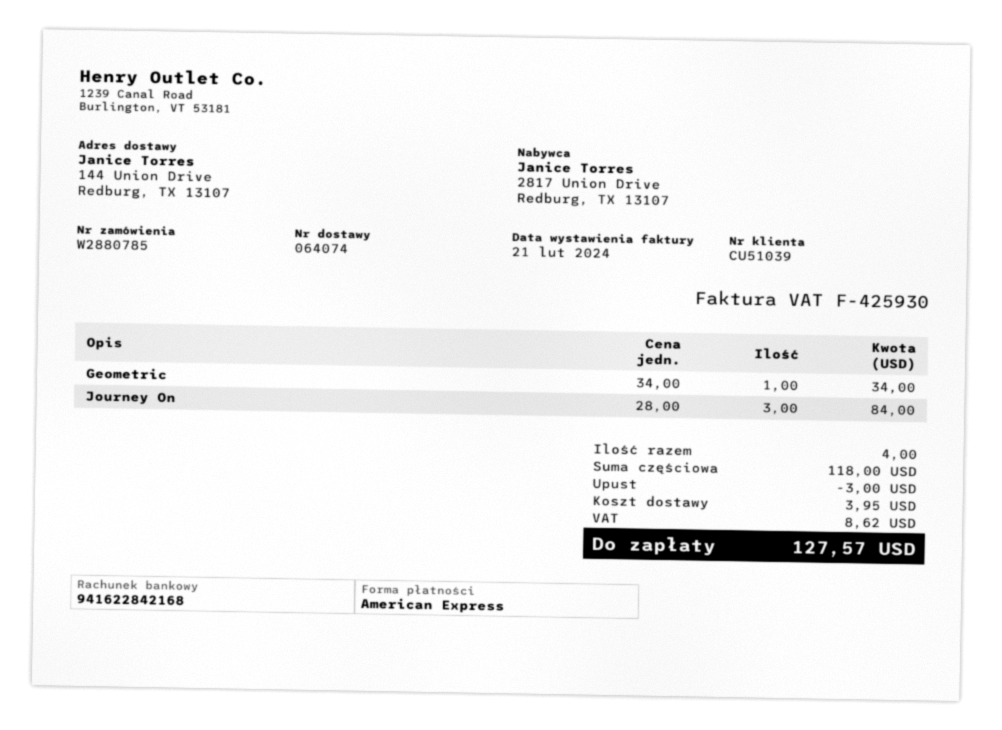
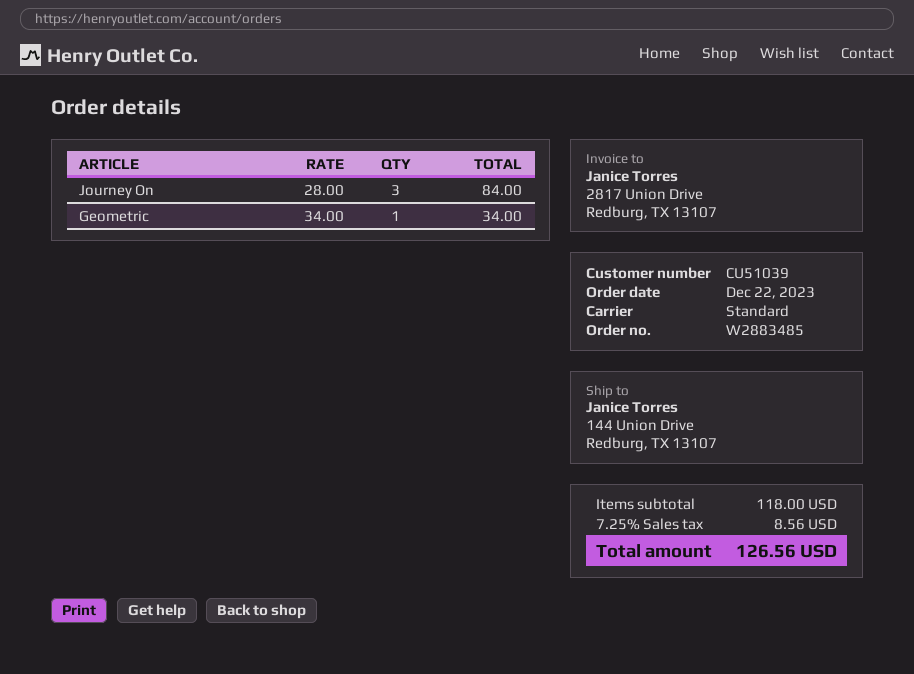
order number: W2880785 -> W2883485
discount: 3.00 -> none
shipping: 3.95 -> none
tax: 8.62 -> 8.56
total: 127.57 -> 126.56

